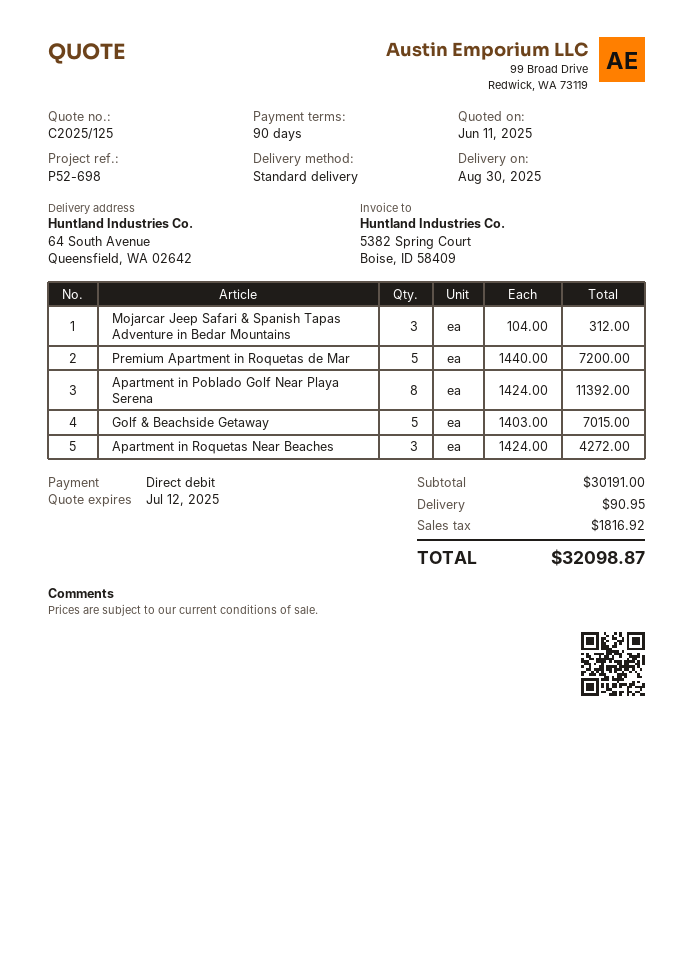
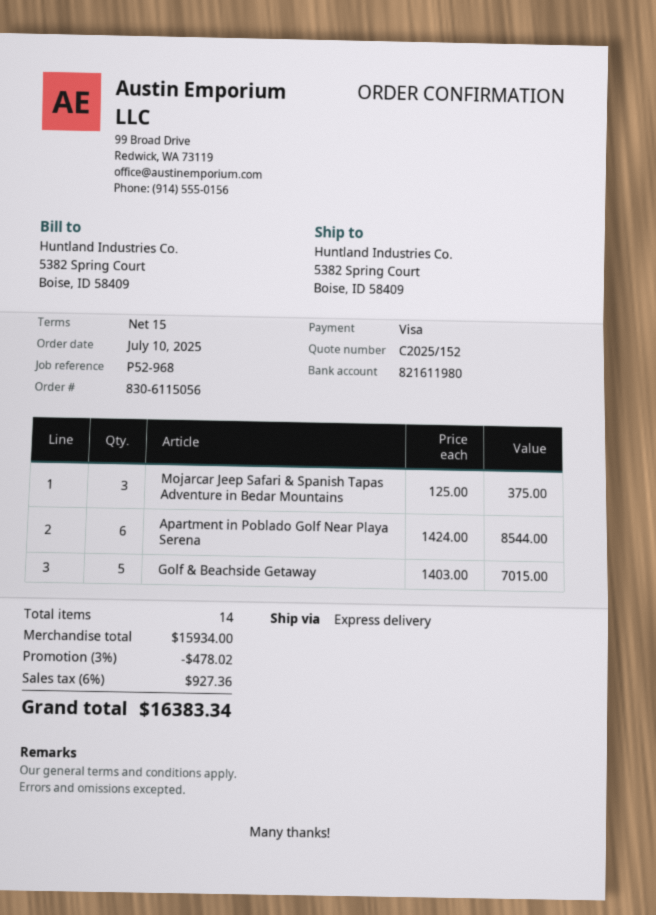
quote number: C2025/125 -> C2025/152
payment terms: 90 days -> 15 days
reference: P52-698 -> P52-968
payment method: direct debit -> Visa
shipping method: standard -> express
ship to: 64 South Avenue, Queensfield, WA 02642 -> 5382 Spring Court, Boise, ID 58409
Mojarcar Jeep Safari & Spanish Tapas Adventure in Bedar Mountains: 3 x 104.00 = 312.00 -> 3 x 125.00 = 375.00
Premium Apartment in Roquetas de Mar: 5 x 1440.00 = 7200.00 -> none
Apartment in Poblado Golf Near Playa Serena: 8 x 1424.00 = 11392.00 -> 6 x 1424.00 = 8544.00
Apartment in Roquetas Near Beaches: 3 x 1424.00 = 4272.00 -> none
subtotal: 30191.00 -> 15934.00
discount: none -> 3% = 478.02
shipping: 90.95 -> none
tax: 1816.92 -> 927.36
total: 32098.87 -> 16383.34

